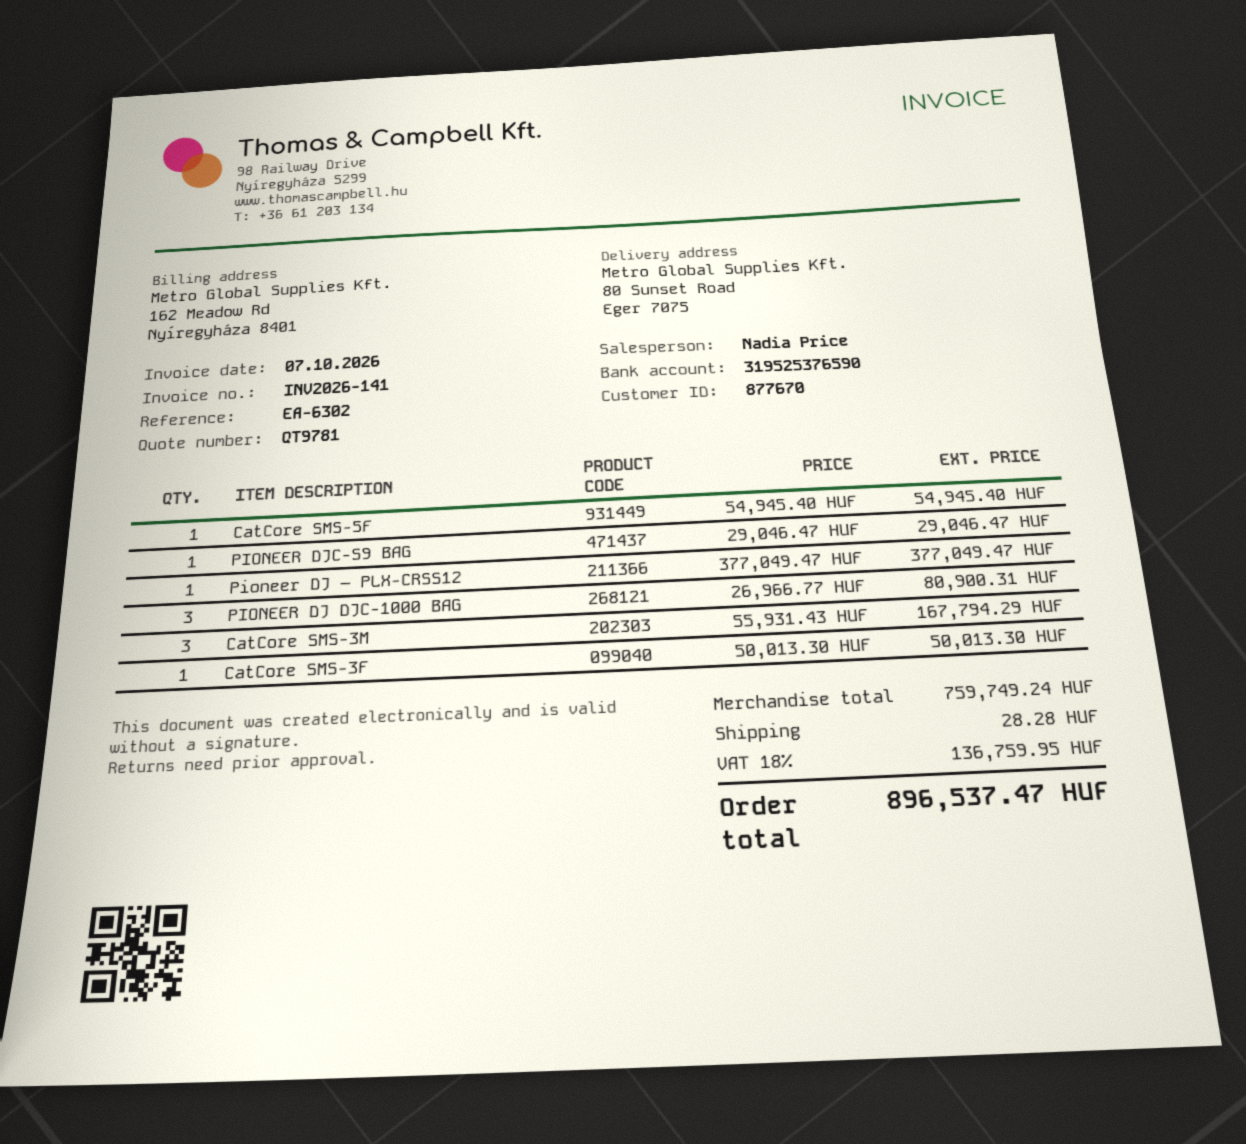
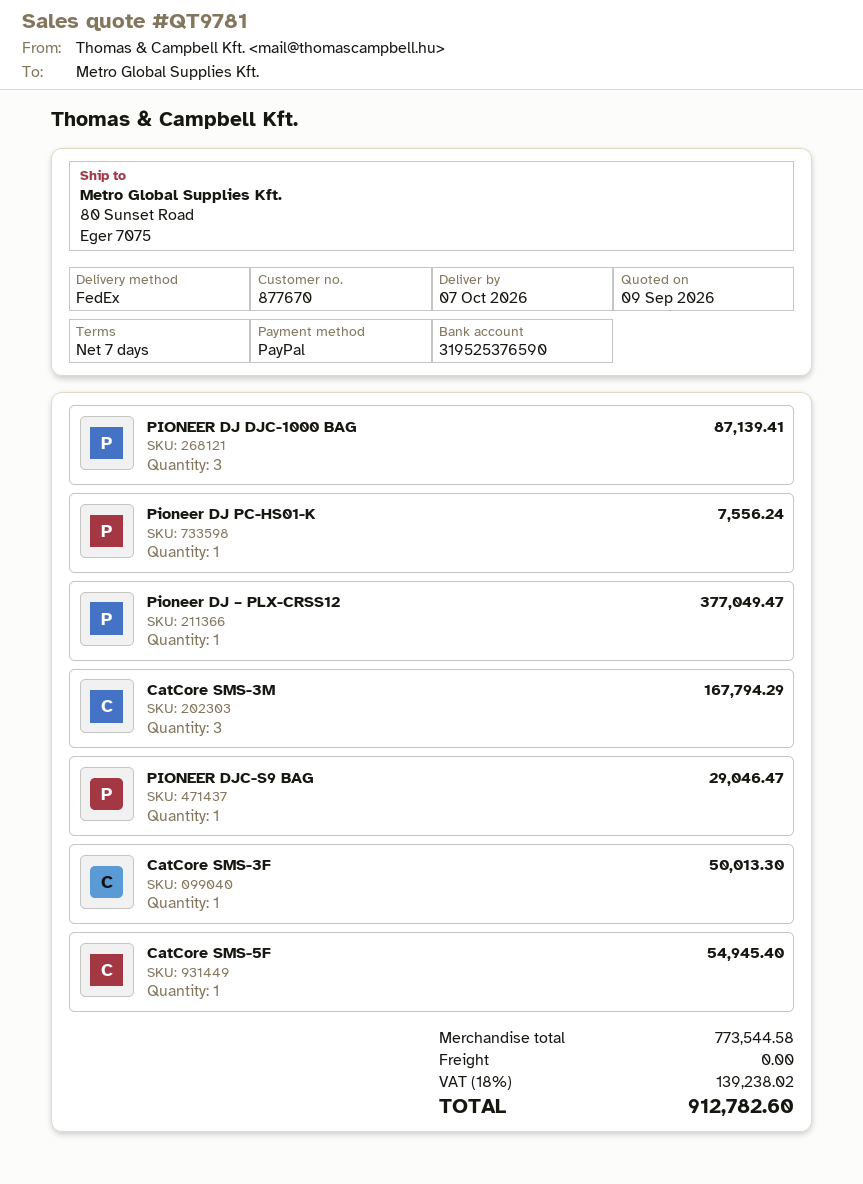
PIONEER DJ DJC-1000 BAG: 3 for 80900.31 -> 3 for 87139.41
Pioneer DJ PC-HS01-K: none -> 1 for 7556.24
subtotal: 759749.24 -> 773544.58
shipping: 28.28 -> 0.00
tax: 18% = 136759.95 -> 18% = 139238.02
total: 896537.47 -> 912782.60

